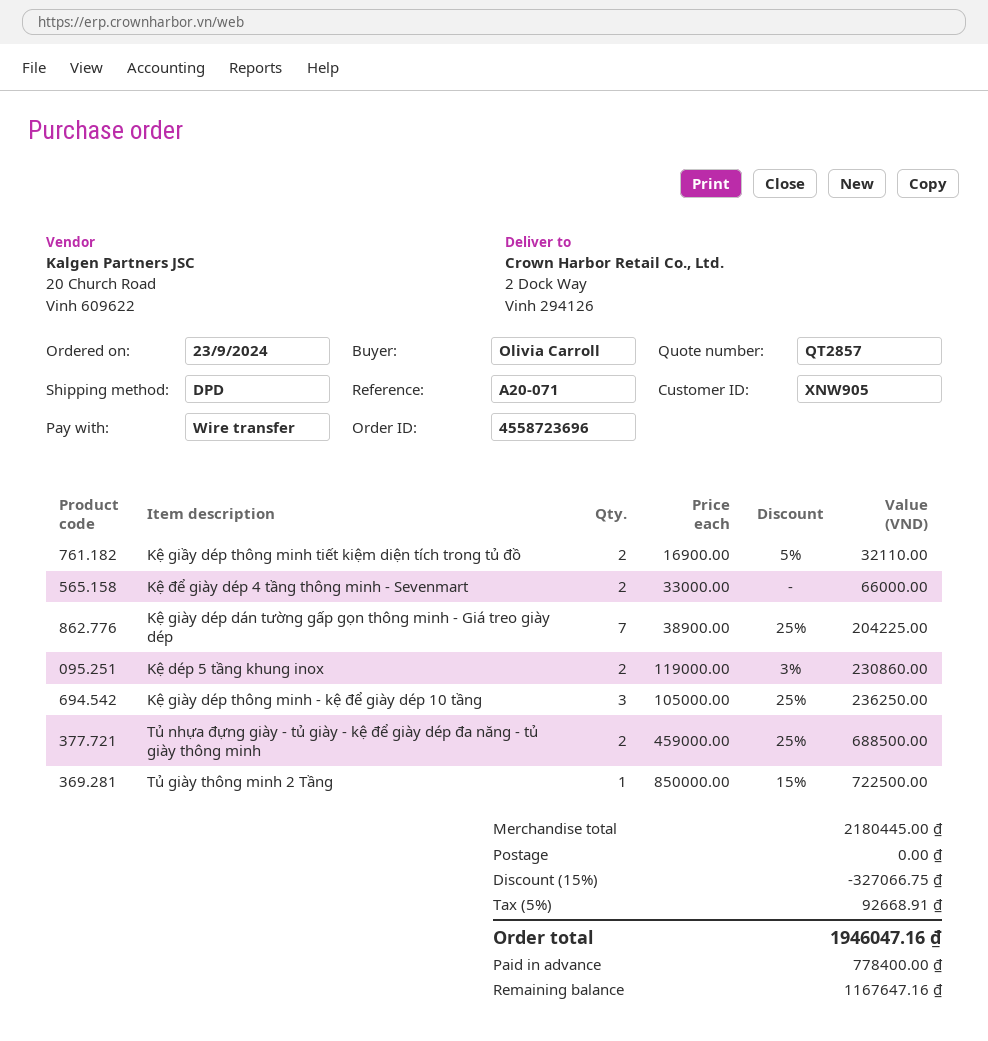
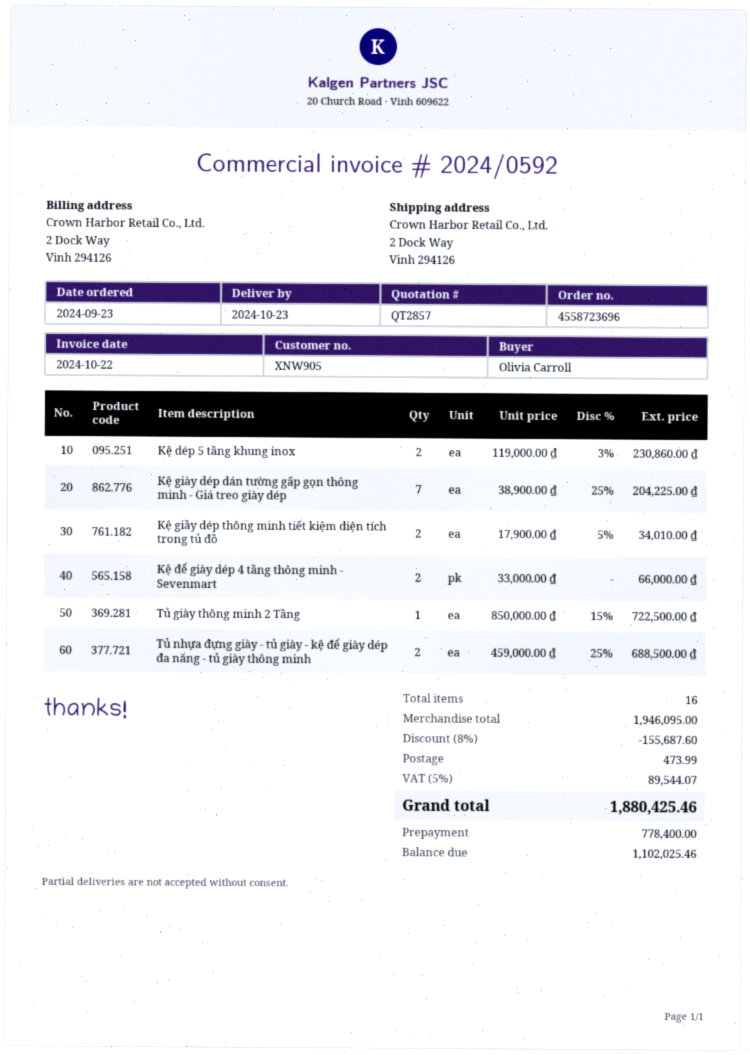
Kệ giầy dép thông minh tiết kiệm diện tích trong tủ đồ: 2 x 16900.00 - 5% = 32110.00 -> 2 x 17900.00 - 5% = 34010.00
Kệ giày dép thông minh - kệ để giày dép 10 tầng: 3 x 105000.00 - 25% = 236250.00 -> none
subtotal: 2180445.00 -> 1946095.00
discount: 15% = 327066.75 -> 8% = 155687.60
shipping: 0.00 -> 473.99
tax: 5% = 92668.91 -> 5% = 89544.07
total: 1946047.16 -> 1880425.46
balance: 1167647.16 -> 1102025.46

